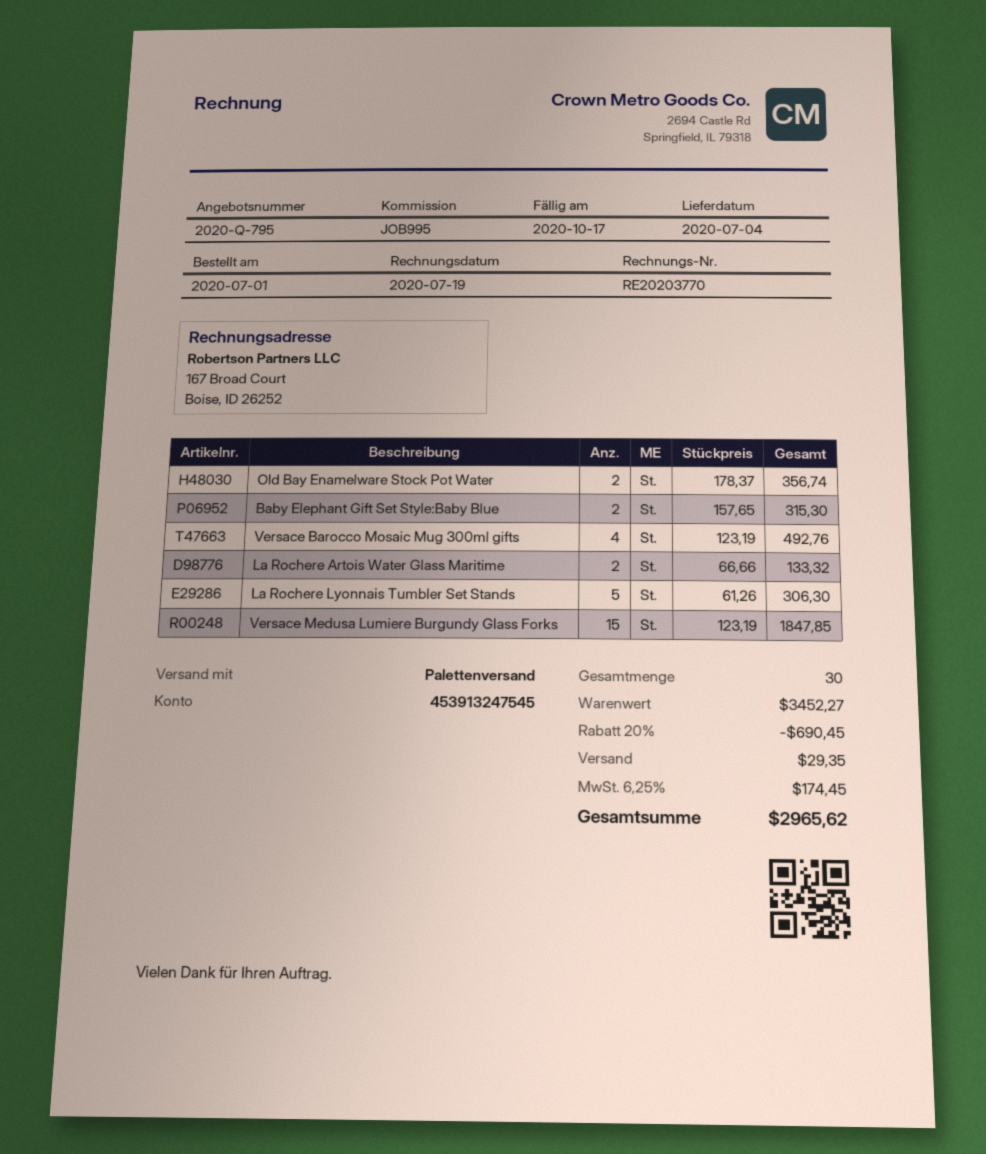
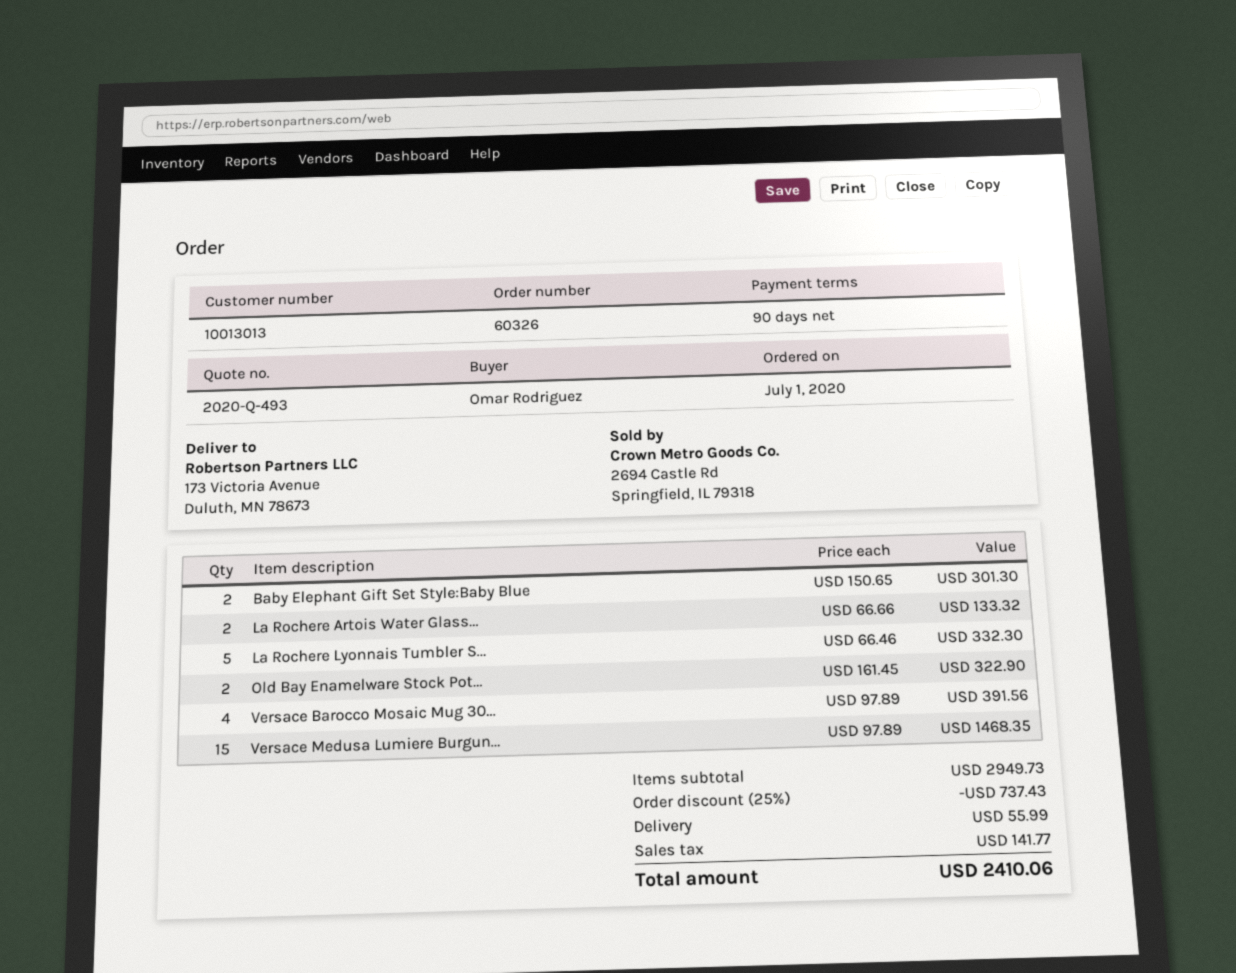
quote number: 2020-Q-795 -> 2020-Q-493
Old Bay Enamelware Stock Pot Water: 2 x 178.37 = 356.74 -> 2 x 161.45 = 322.90
Baby Elephant Gift Set Style:Baby Blue: 2 x 157.65 = 315.30 -> 2 x 150.65 = 301.30
Versace Barocco Mosaic Mug 300ml gifts: 4 x 123.19 = 492.76 -> 4 x 97.89 = 391.56
La Rochere Lyonnais Tumbler Set Stands: 5 x 61.26 = 306.30 -> 5 x 66.46 = 332.30
Versace Medusa Lumiere Burgundy Glass Forks: 15 x 123.19 = 1847.85 -> 15 x 97.89 = 1468.35
subtotal: 3452.27 -> 2949.73
discount: 20% = 690.45 -> 25% = 737.43
shipping: 29.35 -> 55.99
tax: 174.45 -> 141.77
total: 2965.62 -> 2410.06

